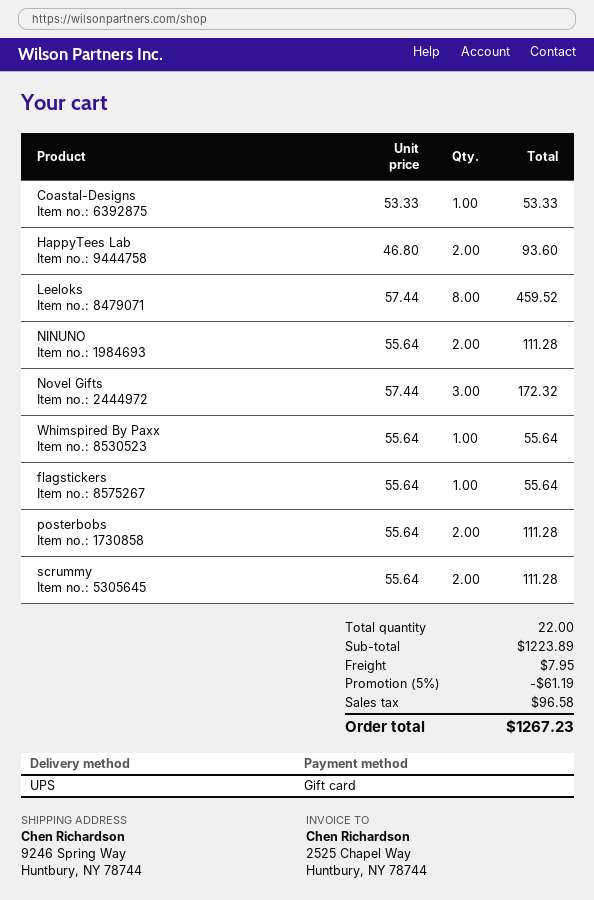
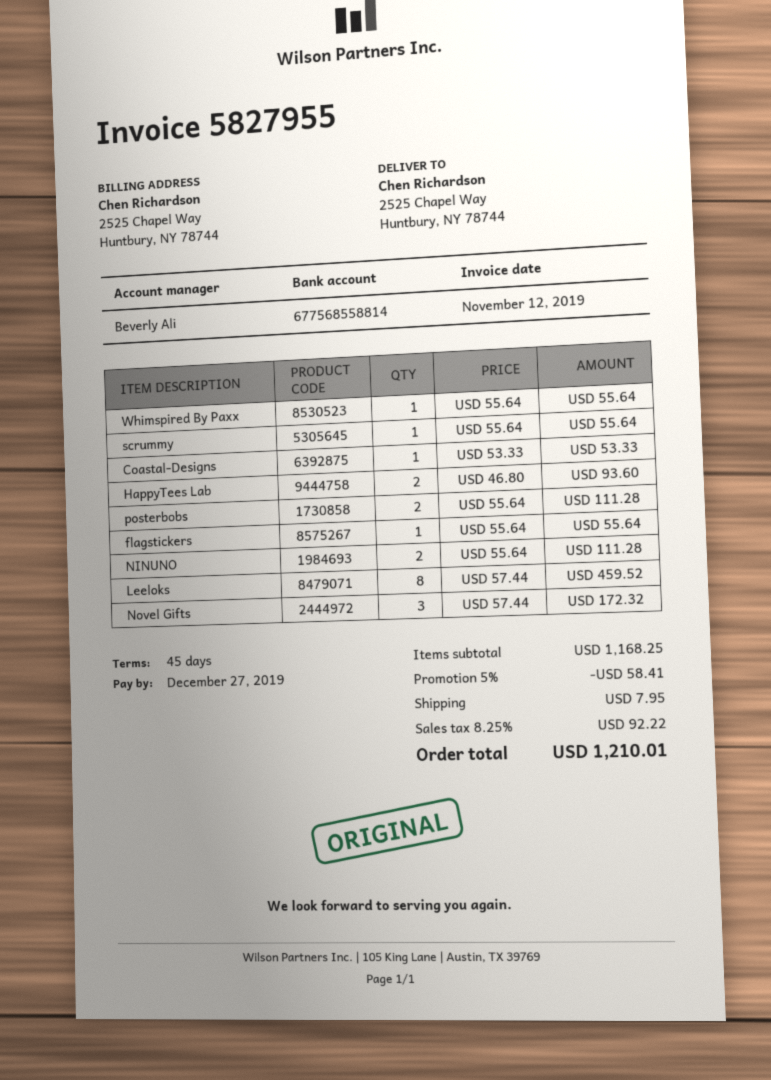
ship to: 9246 Spring Way, Huntbury, NY 78744 -> 2525 Chapel Way, Huntbury, NY 78744
scrummy: 2 x 55.64 = 111.28 -> 1 x 55.64 = 55.64
subtotal: 1223.89 -> 1168.25
discount: 5% = 61.19 -> 5% = 58.41
tax: 96.58 -> 92.22
total: 1267.23 -> 1210.01

